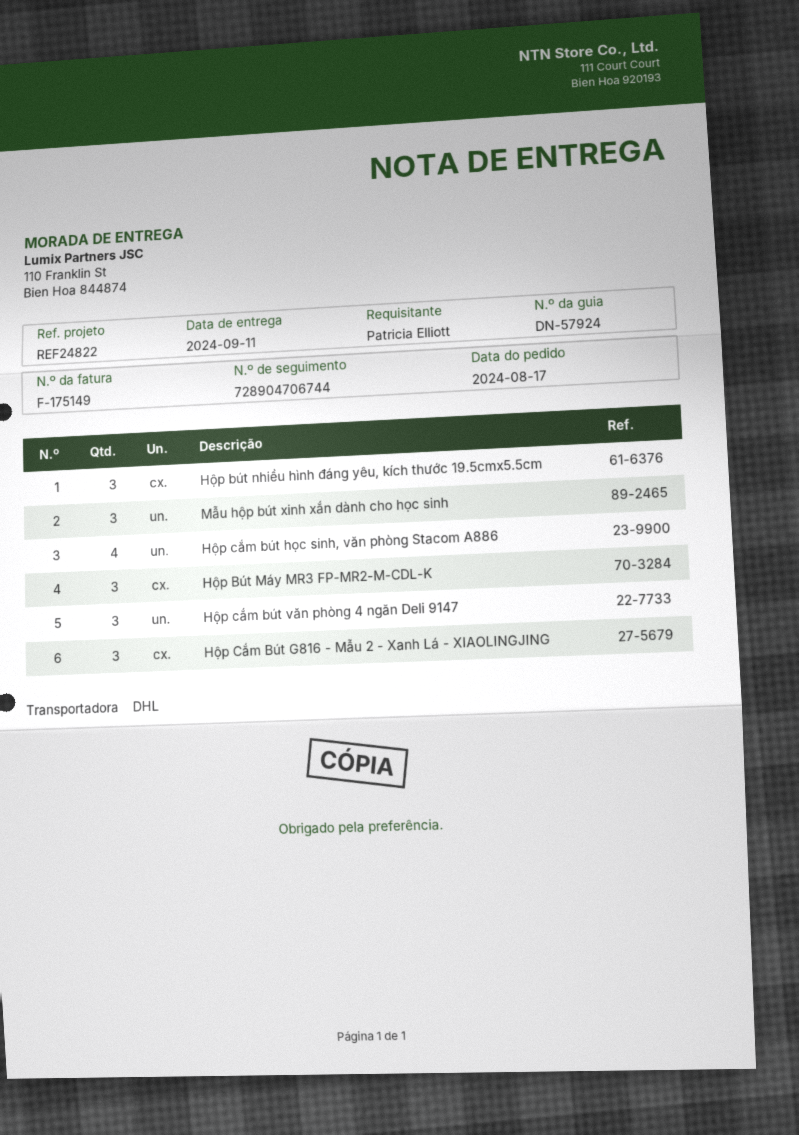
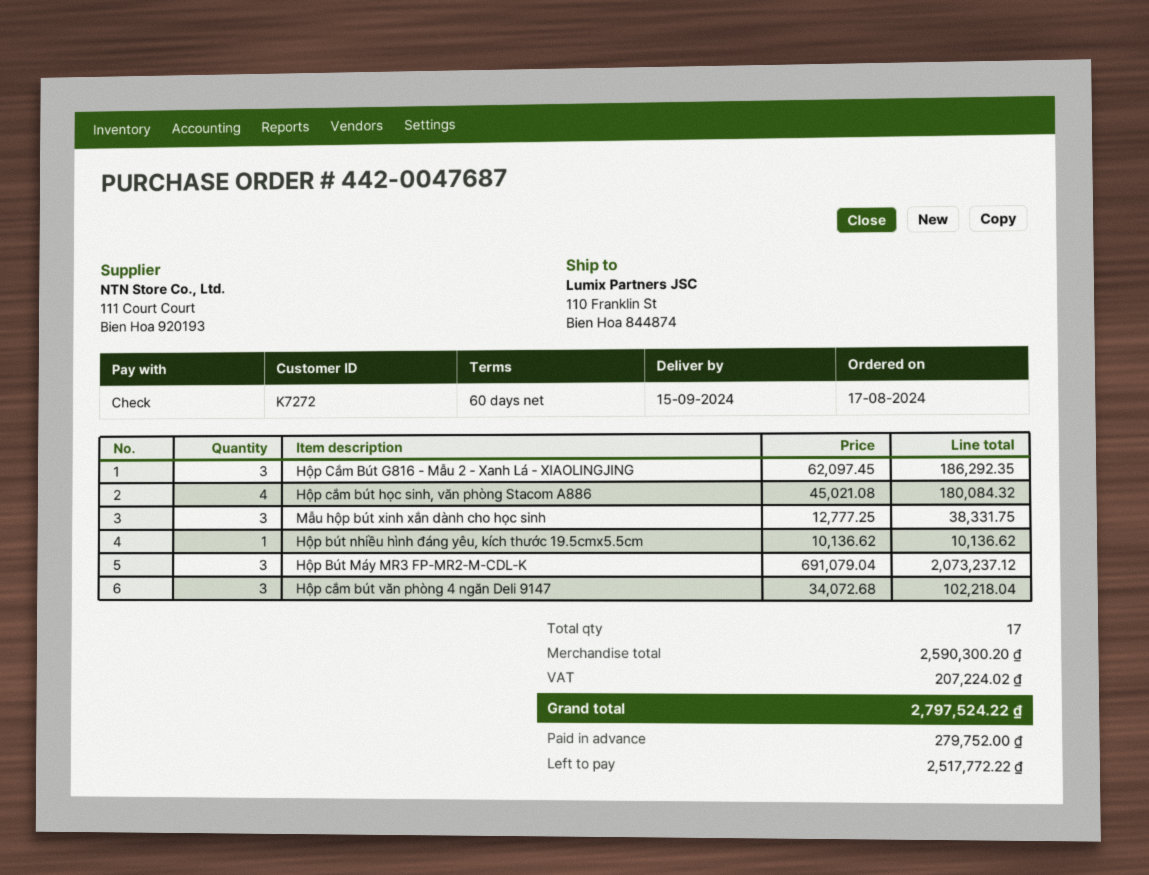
delivery date: 2024-09-11 -> 2024-09-15
Hộp bút nhiều hình đáng yêu, kích thước 19.5cmx5.5cm: 3 -> 1

